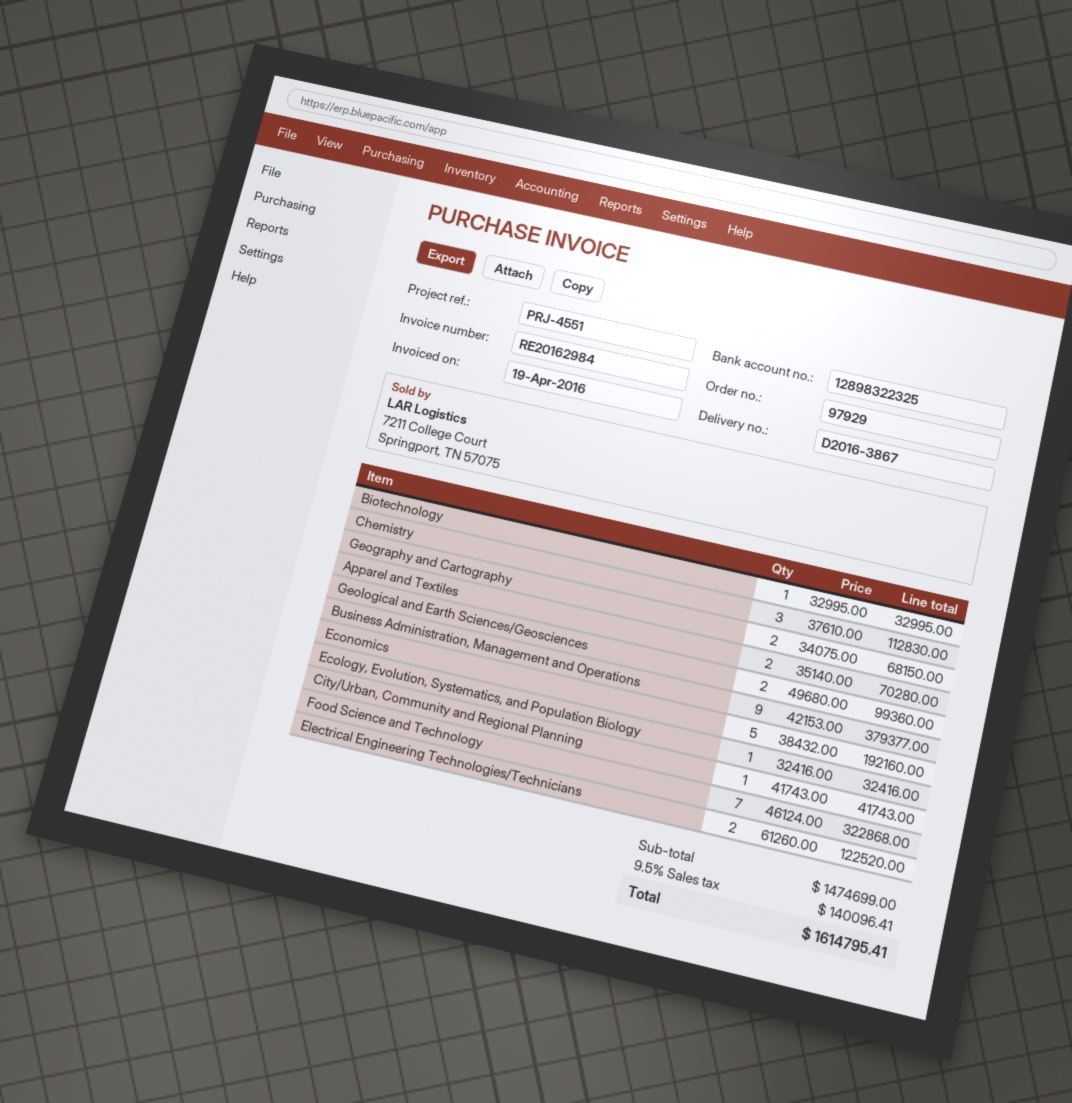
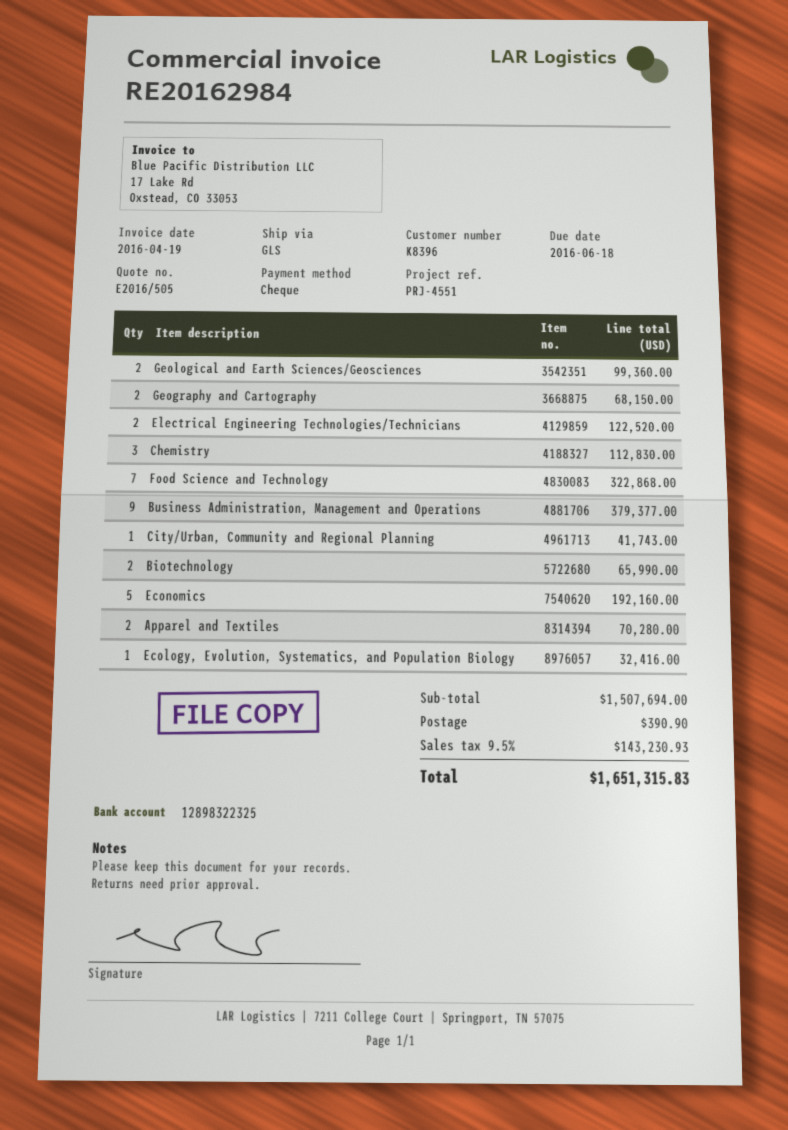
Biotechnology: 1 for 32995.00 -> 2 for 65990.00
subtotal: 1474699.00 -> 1507694.00
shipping: none -> 390.90
tax: 9.5% = 140096.41 -> 9.5% = 143230.93
total: 1614795.41 -> 1651315.83

